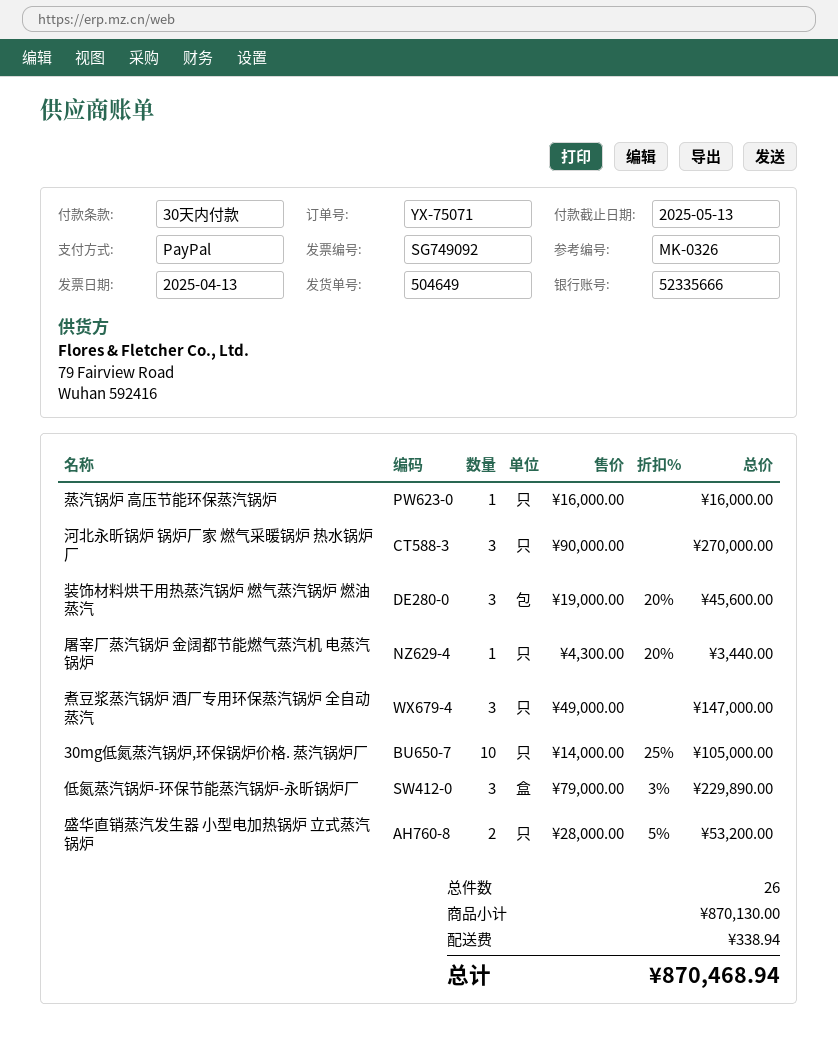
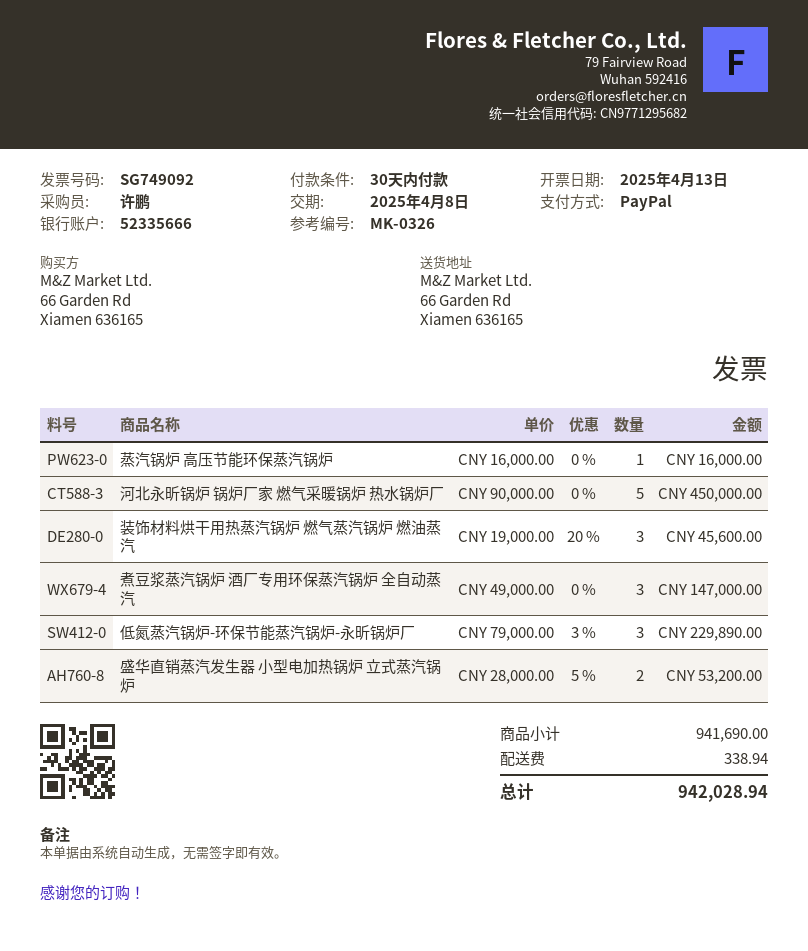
河北永昕锅炉 锅炉厂家 燃气采暖锅炉 热水锅炉厂: 3 x 90000.00 = 270000.00 -> 5 x 90000.00 = 450000.00
屠宰厂蒸汽锅炉 金阔都节能燃气蒸汽机 电蒸汽锅炉: 1 x 4300.00 - 20% = 3440.00 -> none
30mg低氮蒸汽锅炉,环保锅炉价格. 蒸汽锅炉厂: 10 x 14000.00 - 25% = 105000.00 -> none
subtotal: 870130.00 -> 941690.00
total: 870468.94 -> 942028.94

